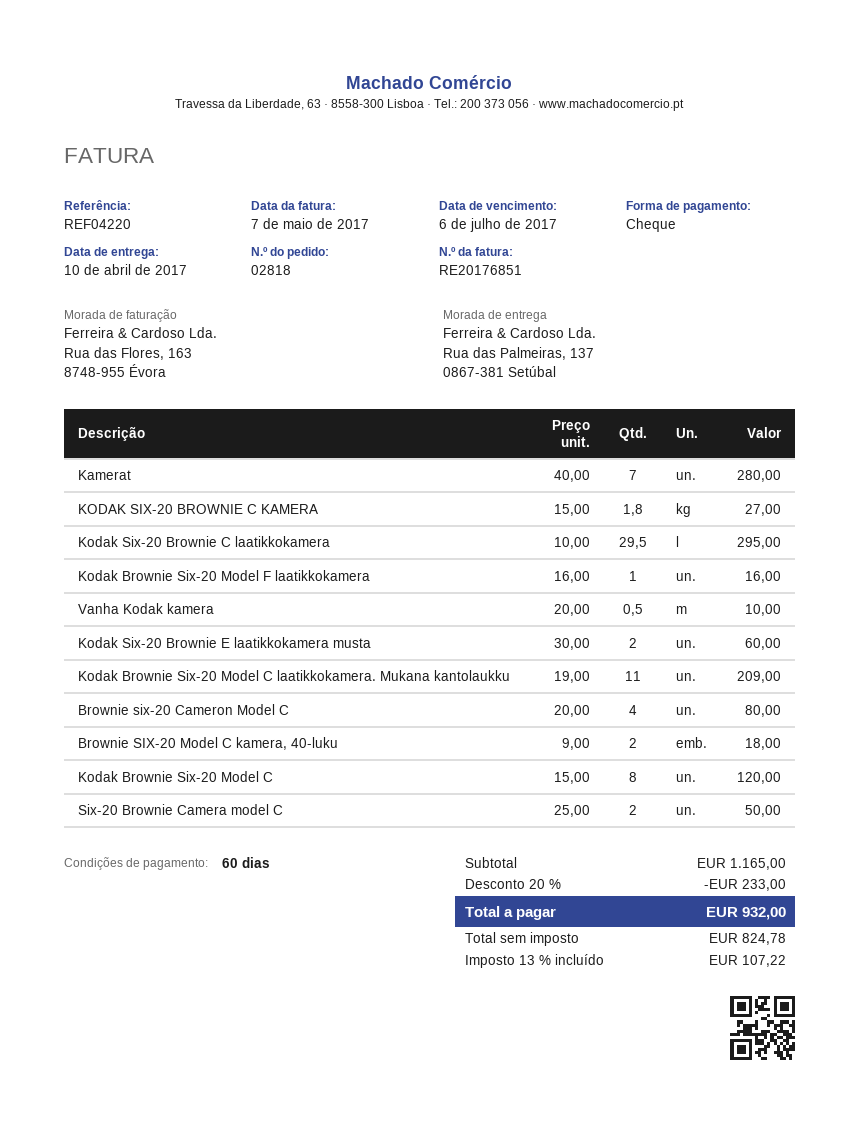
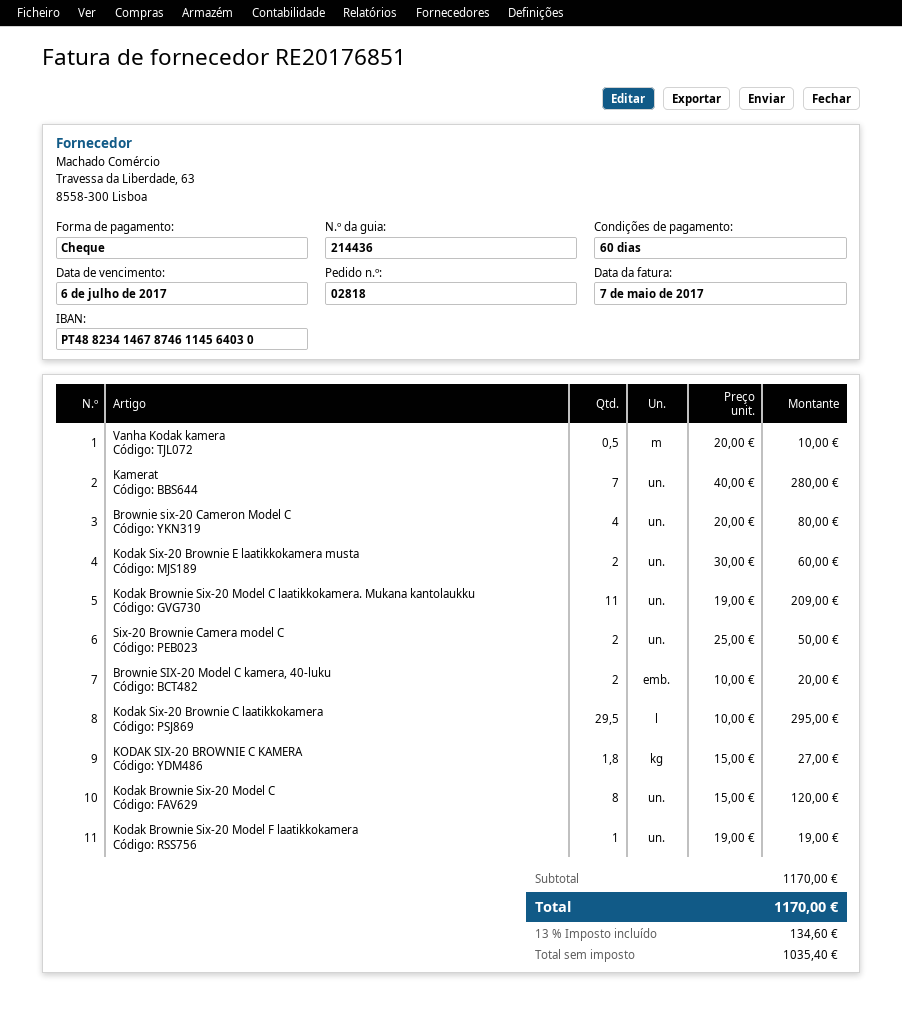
Kodak Brownie Six-20 Model F laatikkokamera: 1 x 16.00 = 16.00 -> 1 x 19.00 = 19.00
Brownie SIX-20 Model C kamera, 40-luku: 2 x 9.00 = 18.00 -> 2 x 10.00 = 20.00
subtotal: 1165.00 -> 1170.00
discount: 20% = 233.00 -> none
net: 824.78 -> 1035.40
tax: 13% = 107.22 -> 13% = 134.60
total: 932.00 -> 1170.00

